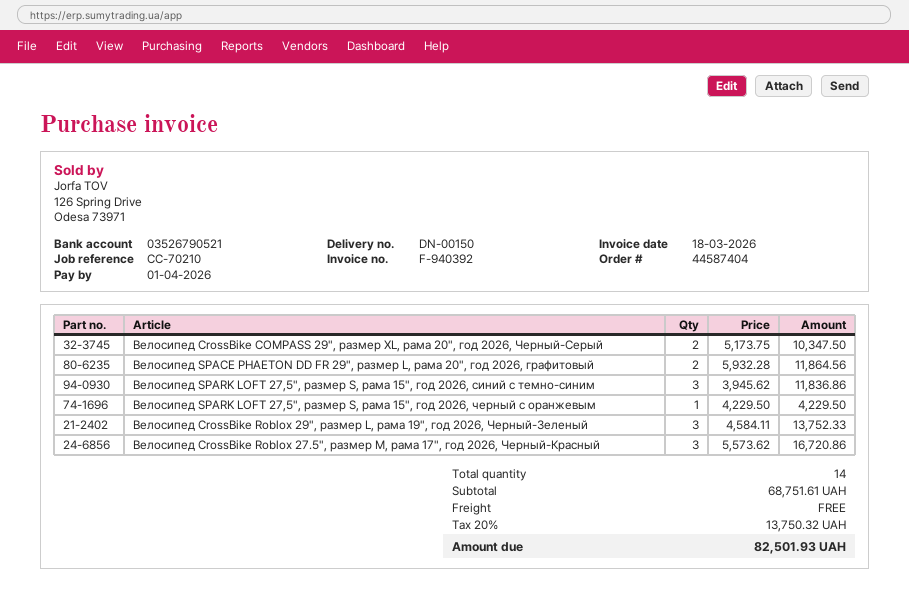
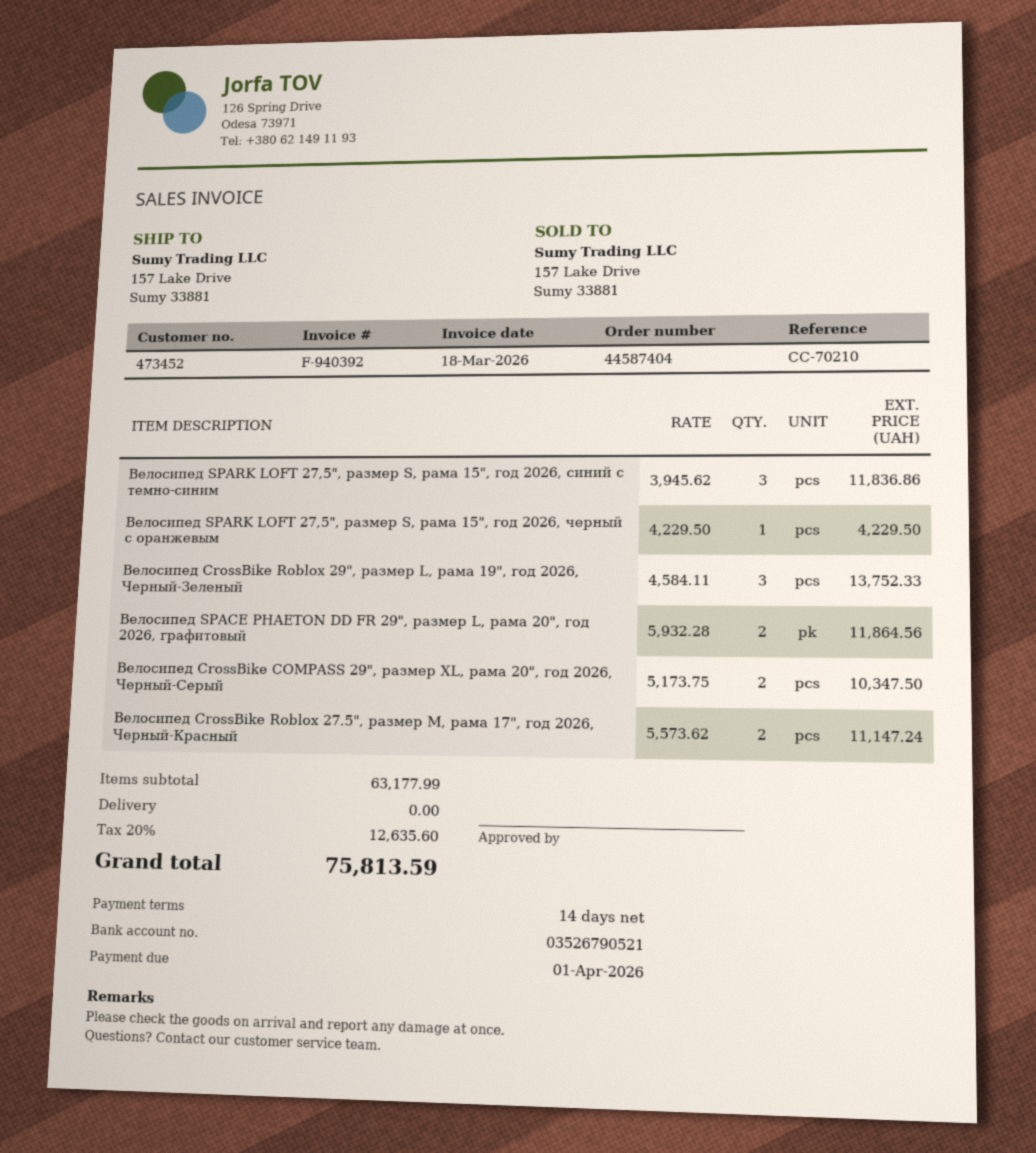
Велосипед CrossBike Roblox 27.5", размер M, рама 17", год 2026, Черный-Красный: 3 x 5573.62 = 16720.86 -> 2 x 5573.62 = 11147.24
subtotal: 68751.61 -> 63177.99
tax: 20% = 13750.32 -> 20% = 12635.60
total: 82501.93 -> 75813.59

